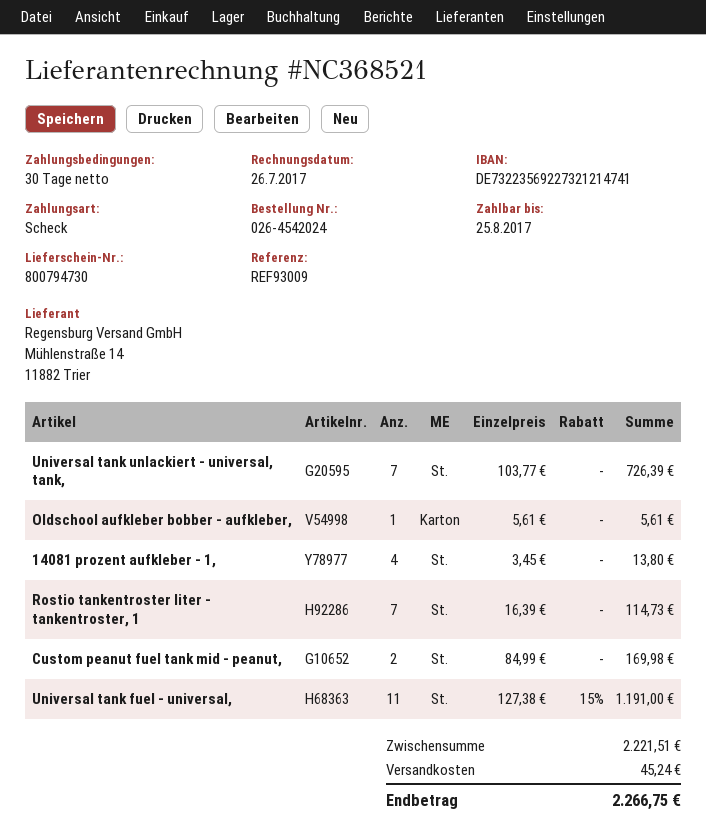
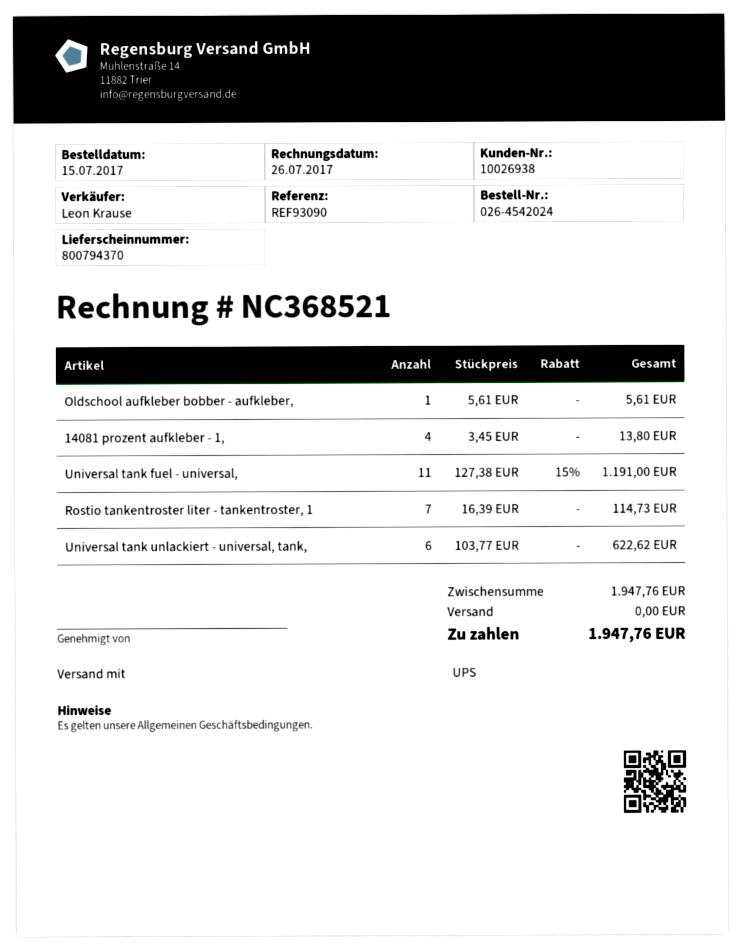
delivery note number: 800794730 -> 800794370
reference: REF93009 -> REF93090
Universal tank unlackiert - universal, tank,: 7 x 103.77 = 726.39 -> 6 x 103.77 = 622.62
Custom peanut fuel tank mid - peanut,: 2 x 84.99 = 169.98 -> none
subtotal: 2221.51 -> 1947.76
shipping: 45.24 -> 0.00
total: 2266.75 -> 1947.76

